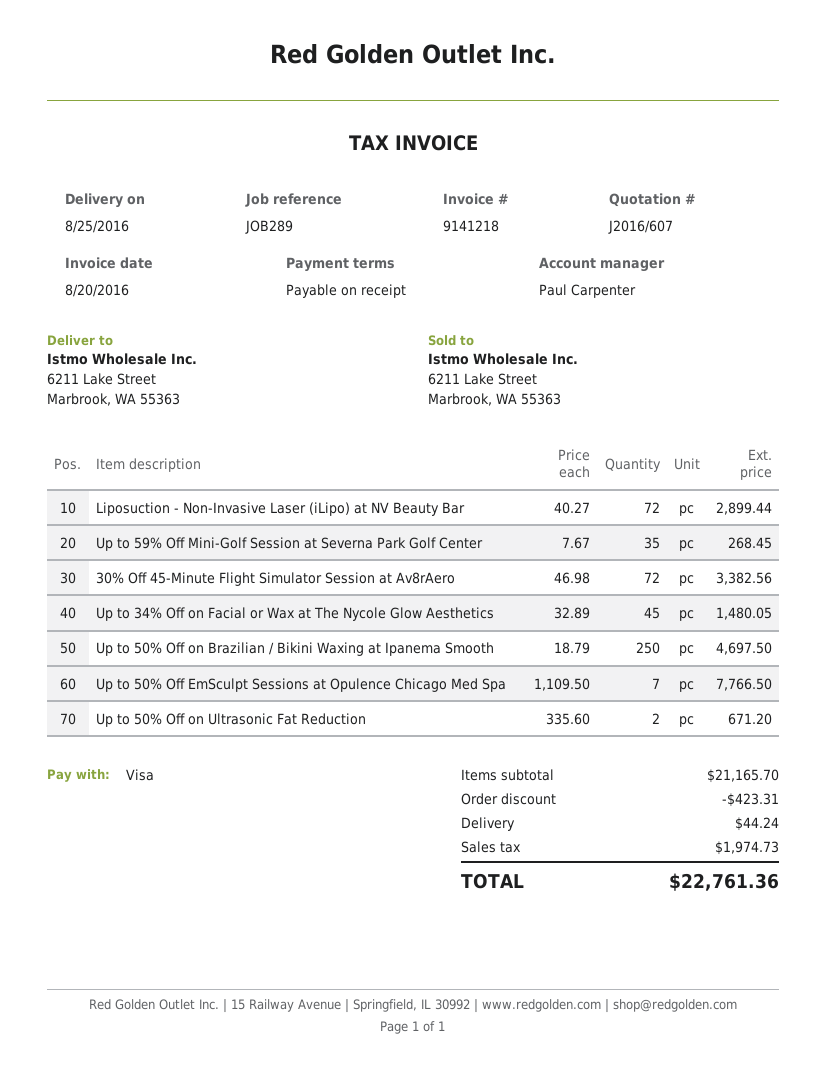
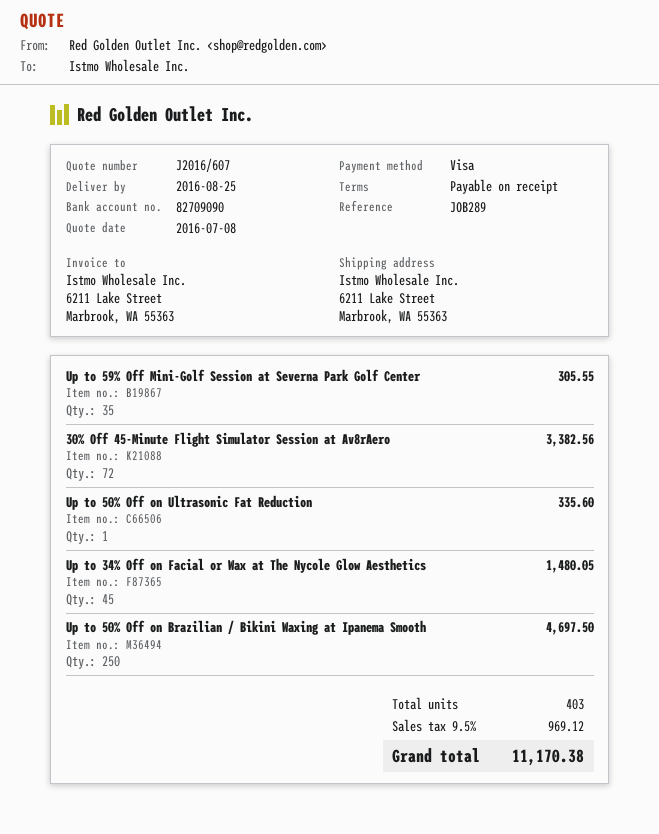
Liposuction - Non-Invasive Laser (iLipo) at NV Beauty Bar: 72 for 2899.44 -> none
Up to 59% Off Mini-Golf Session at Severna Park Golf Center: 35 for 268.45 -> 35 for 305.55
Up to 50% Off EmSculpt Sessions at Opulence Chicago Med Spa: 7 for 7766.50 -> none
Up to 50% Off on Ultrasonic Fat Reduction: 2 for 671.20 -> 1 for 335.60
discount: 423.31 -> none
shipping: 44.24 -> none
tax: 1974.73 -> 969.12
total: 22761.36 -> 11170.38

